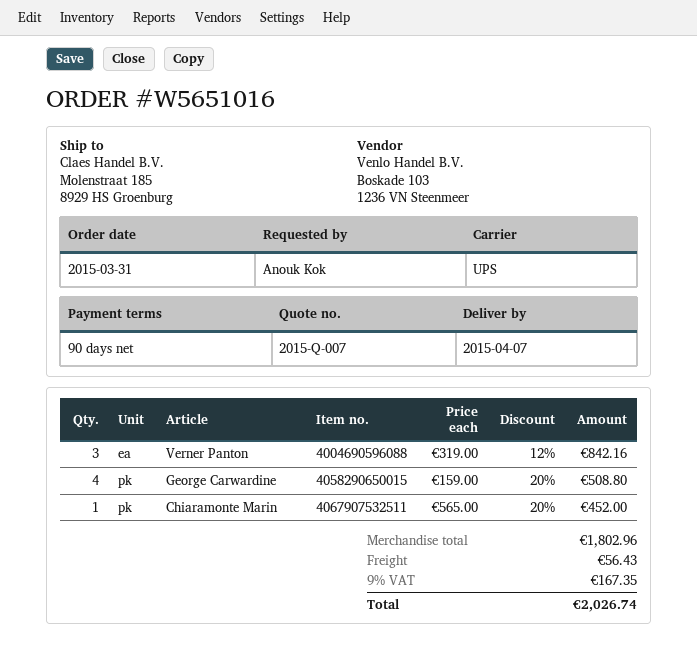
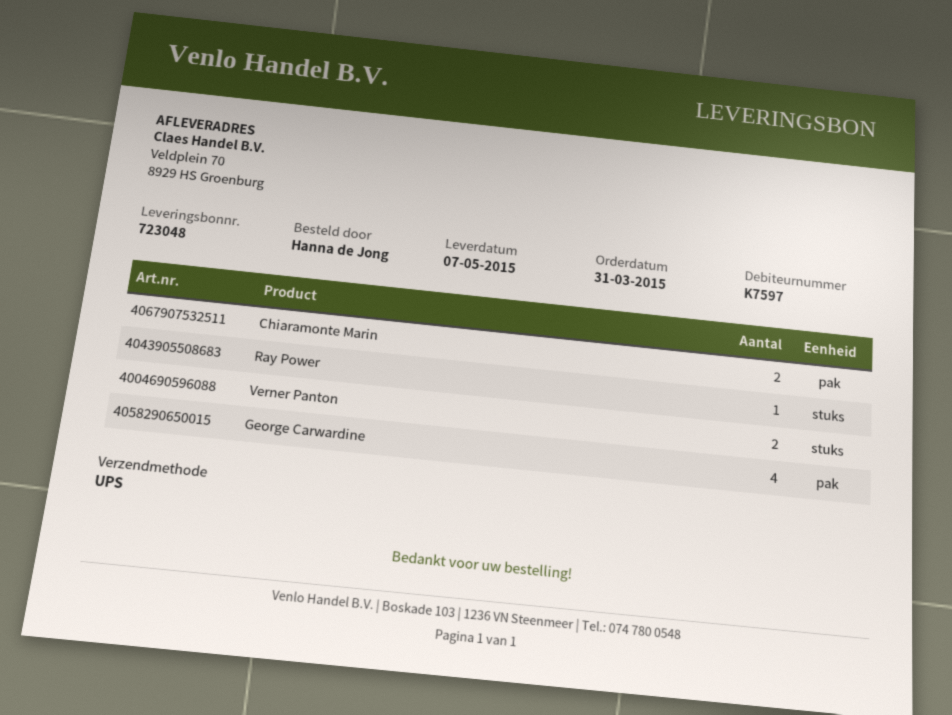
delivery date: 2015-04-07 -> 2015-05-07
ordered by: Anouk Kok -> Hanna de Jong
ship to: Molenstraat 185, 8929 HS Groenburg -> Veldplein 70, 8929 HS Groenburg
Verner Panton: 3 -> 2
Chiaramonte Marin: 1 -> 2
Ray Power: none -> 1

